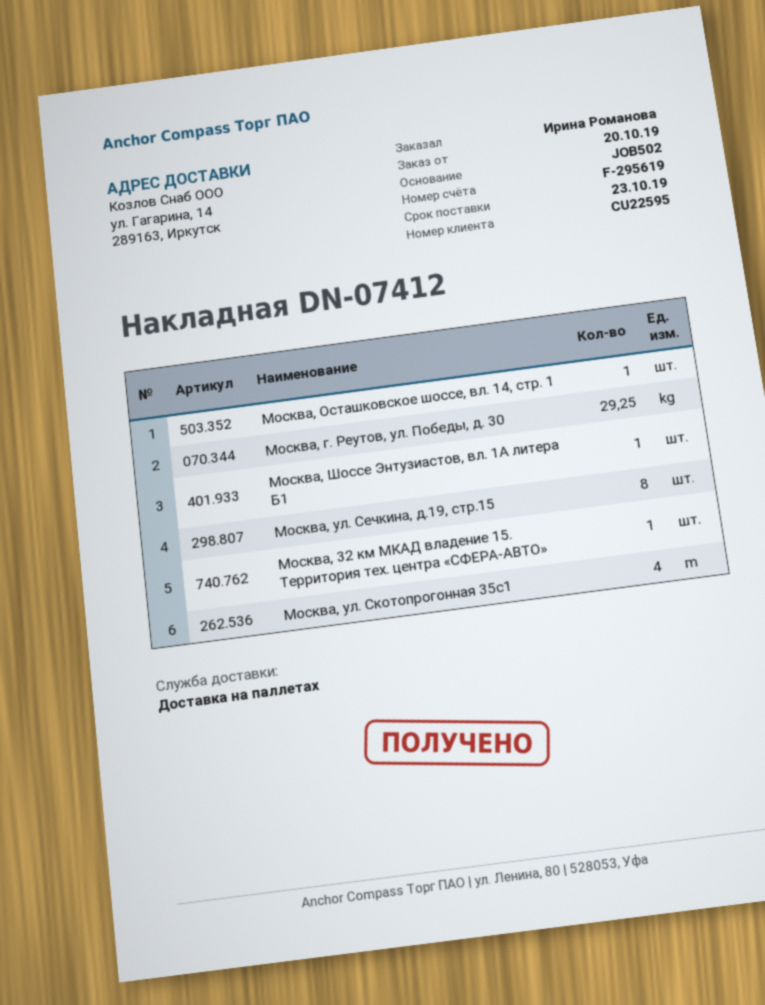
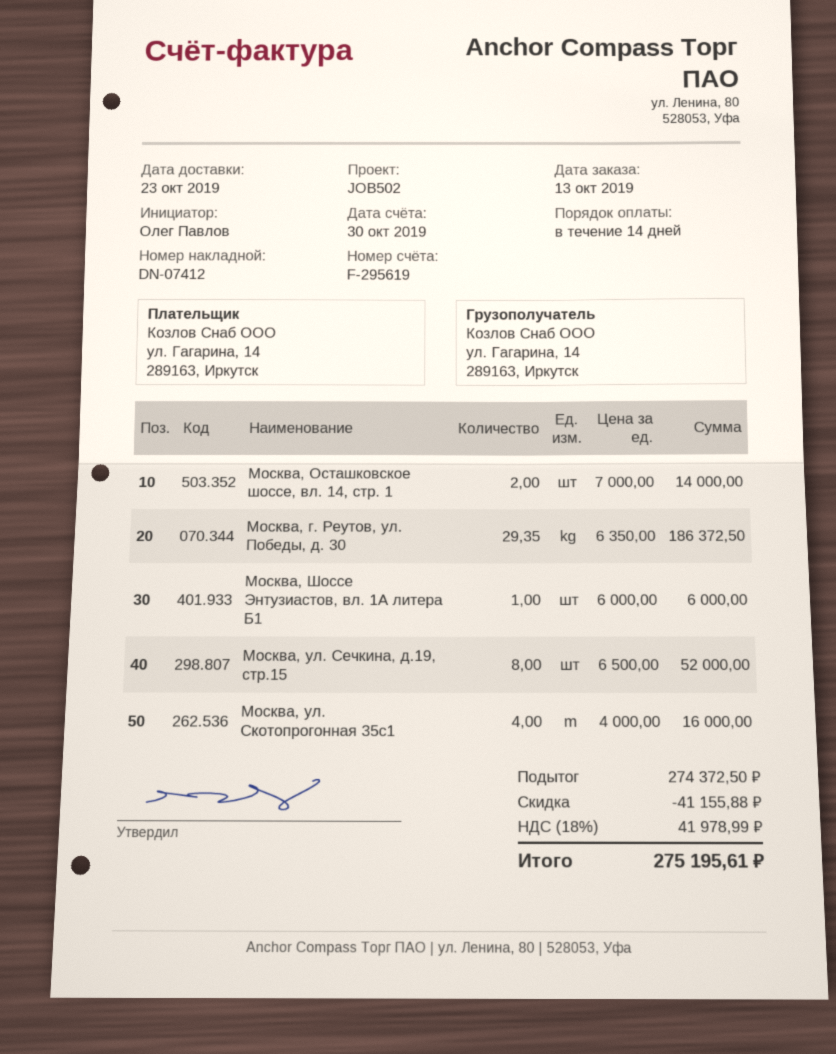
order date: 2019-10-20 -> 2019-10-13
ordered by: Ирина Романова -> Олег Павлов
Москва, Осташковское шоссе, вл. 14, стр. 1: 1 -> 2
Москва, г. Реутов, ул. Победы, д. 30: 29.25 -> 29.35
Москва, 32 км МКАД владение 15. Территория тех. центра «СФЕРА-АВТО»: 1 -> none

